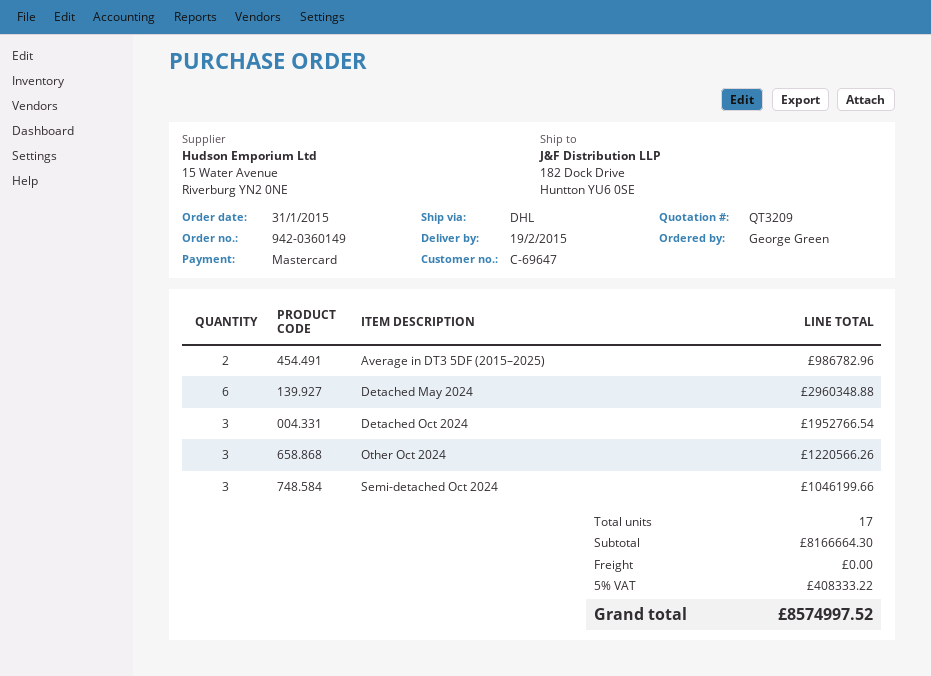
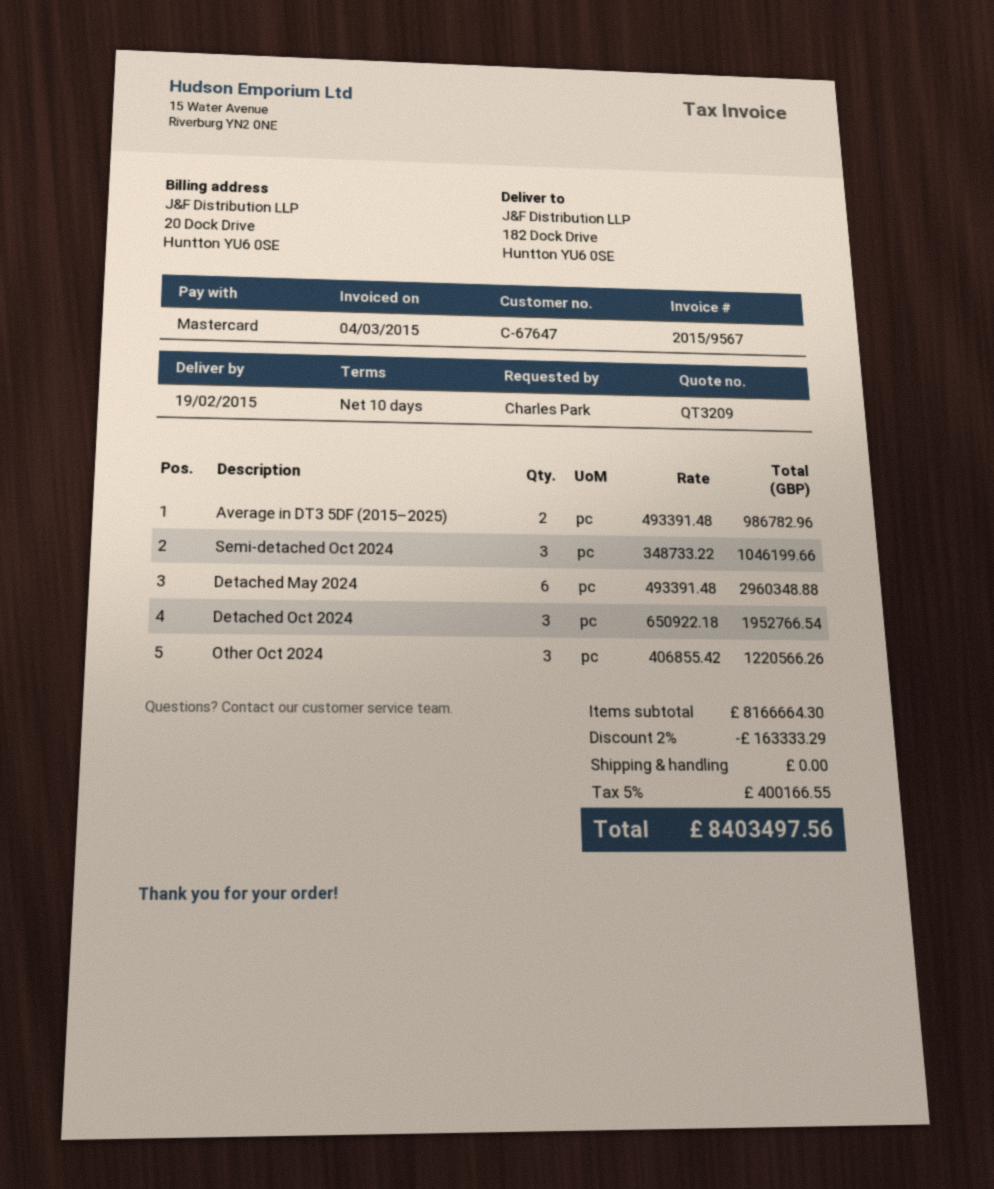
customer number: C-69647 -> C-67647
ordered by: George Green -> Charles Park
discount: none -> 2% = 163333.29
tax: 5% = 408333.22 -> 5% = 400166.55
total: 8574997.52 -> 8403497.56

